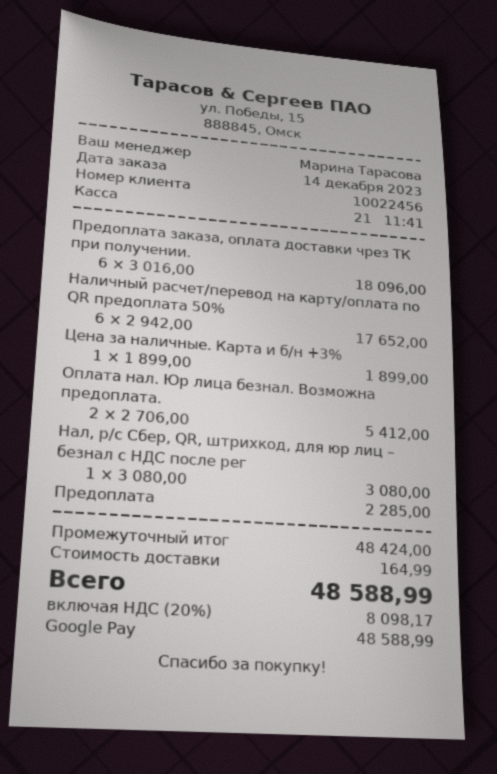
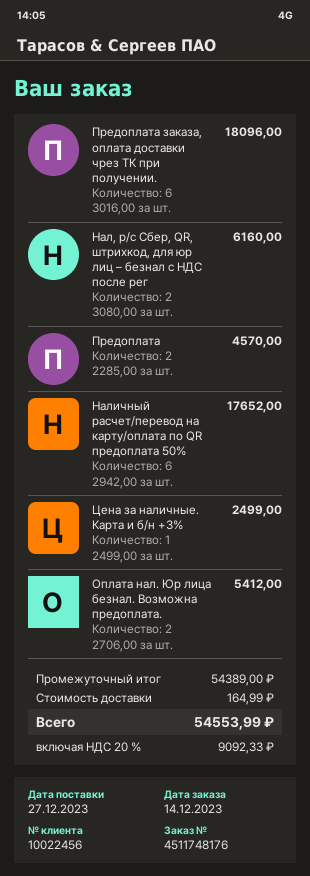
Цена за наличные. Карта и б/н +3%: 1 x 1899.00 = 1899.00 -> 1 x 2499.00 = 2499.00
Нал, р/с Сбер, QR, штрихкод, для юр лиц – безнал с НДС после рег: 1 x 3080.00 = 3080.00 -> 2 x 3080.00 = 6160.00
Предоплата: 1 x 2285.00 = 2285.00 -> 2 x 2285.00 = 4570.00
subtotal: 48424.00 -> 54389.00
tax: 20% = 8098.17 -> 20% = 9092.33
total: 48588.99 -> 54553.99

